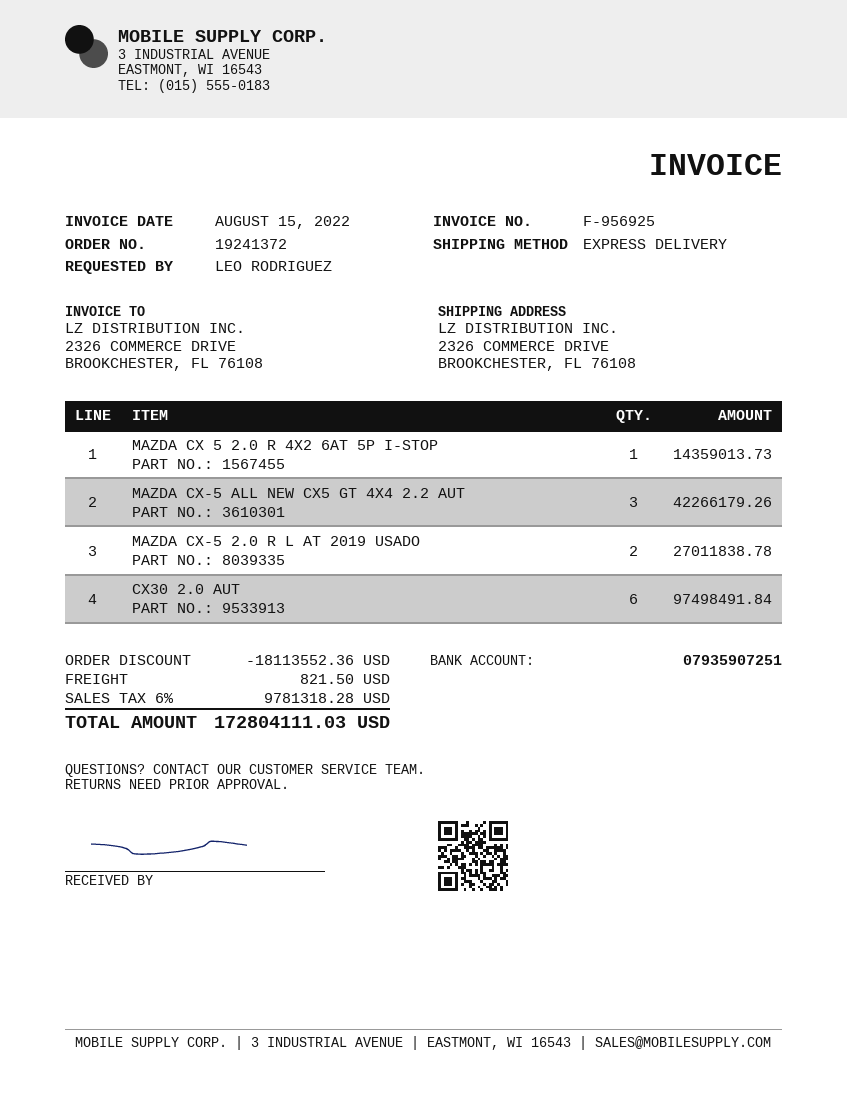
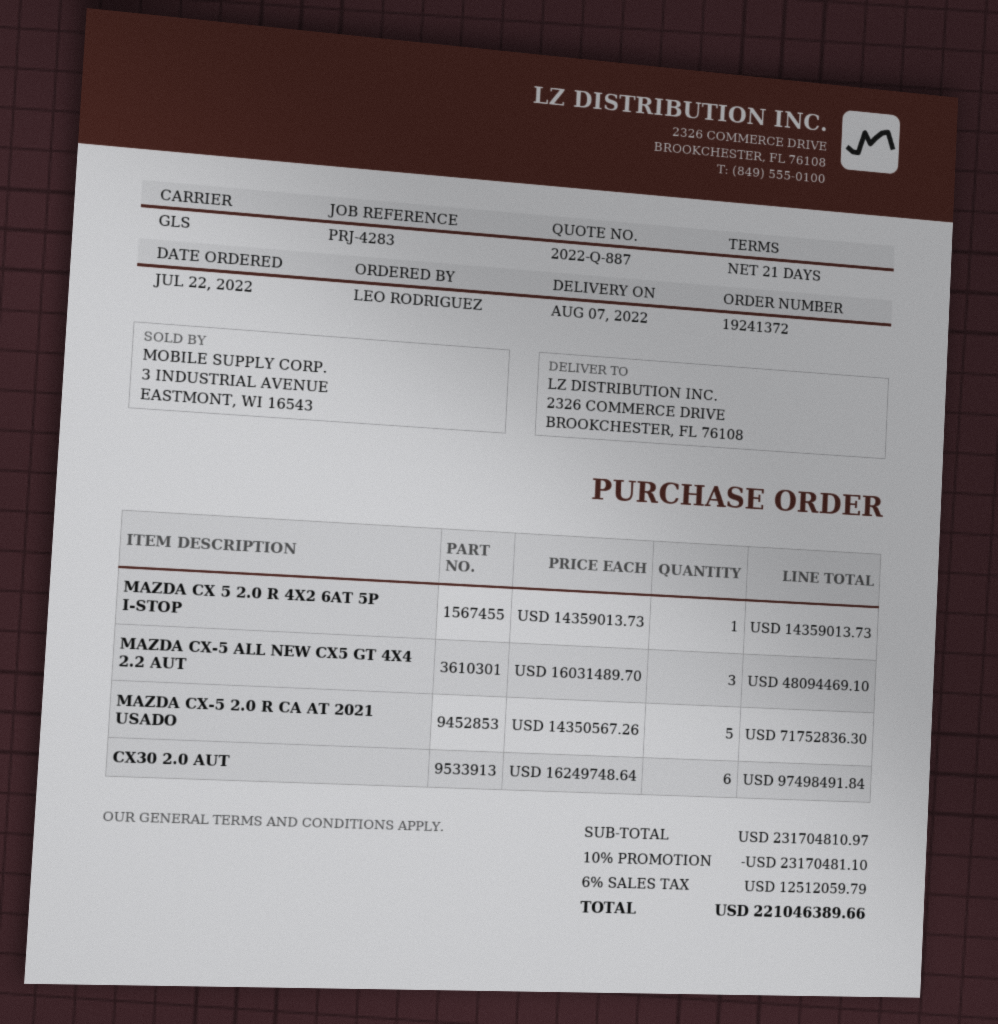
shipping method: express -> GLS
MAZDA CX-5 ALL NEW CX5 GT 4X4 2.2 AUT: 3 for 42266179.26 -> 3 for 48094469.10
MAZDA CX-5 2.0 R L AT 2019 USADO: 2 for 27011838.78 -> none
MAZDA CX-5 2.0 R CA AT 2021 USADO: none -> 5 for 71752836.30
discount: 18113552.36 -> 23170481.10
shipping: 821.50 -> none
tax: 6% = 9781318.28 -> 6% = 12512059.79
total: 172804111.03 -> 221046389.66

